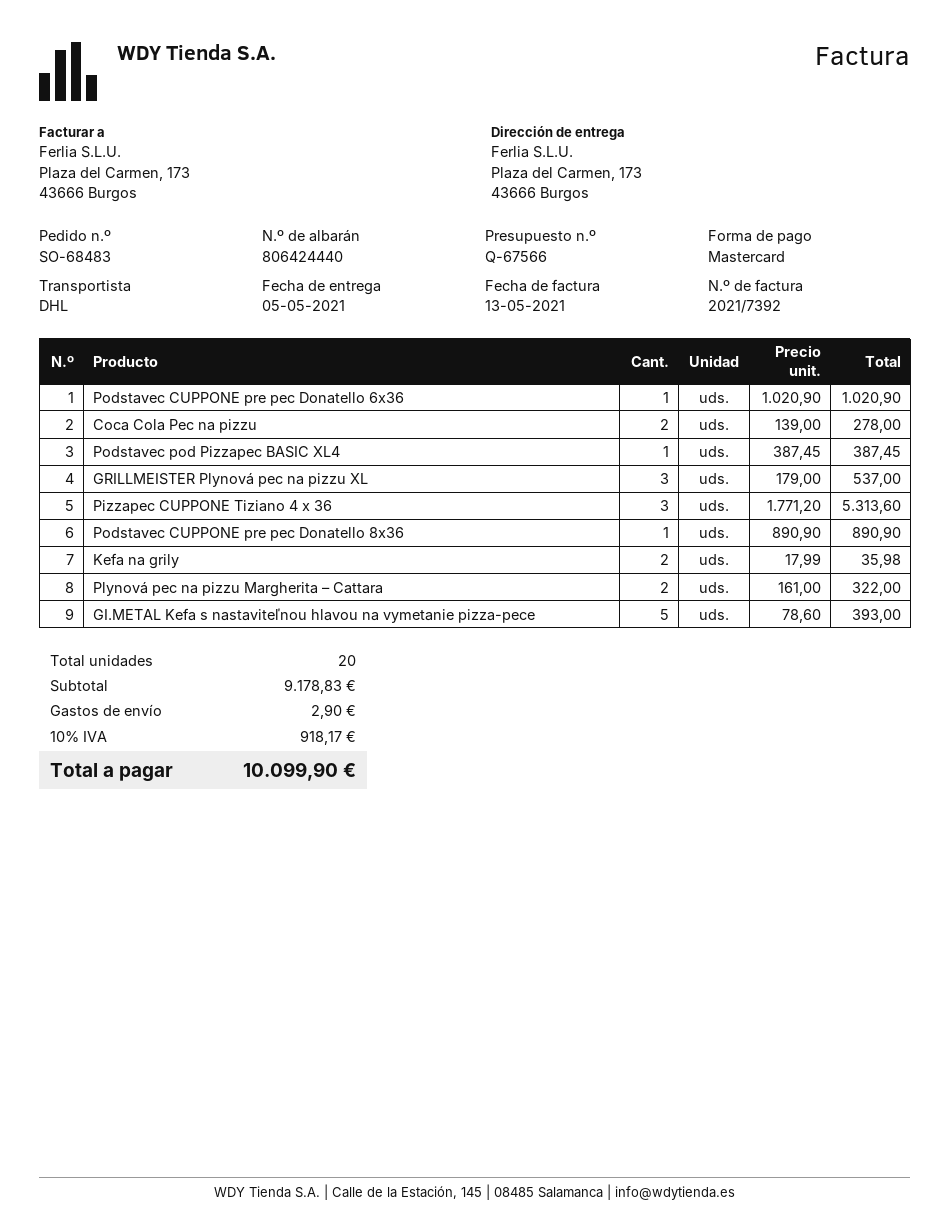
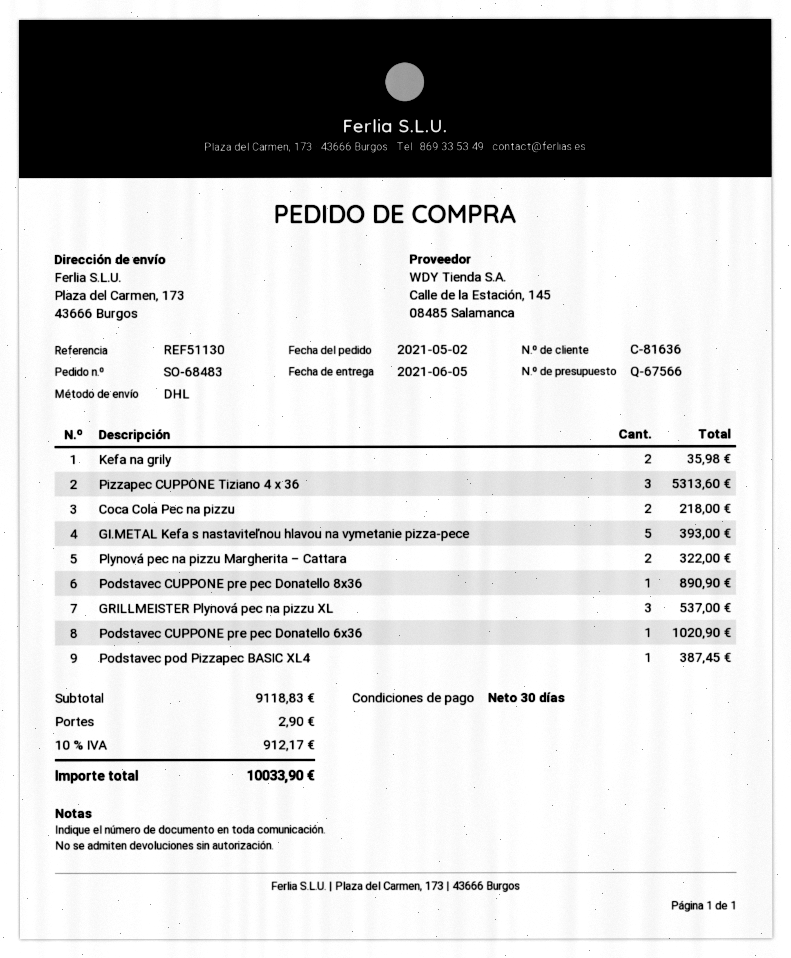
delivery date: 2021-05-05 -> 2021-06-05
Coca Cola Pec na pizzu: 2 for 278.00 -> 2 for 218.00
subtotal: 9178.83 -> 9118.83
tax: 10% = 918.17 -> 10% = 912.17
total: 10099.90 -> 10033.90

